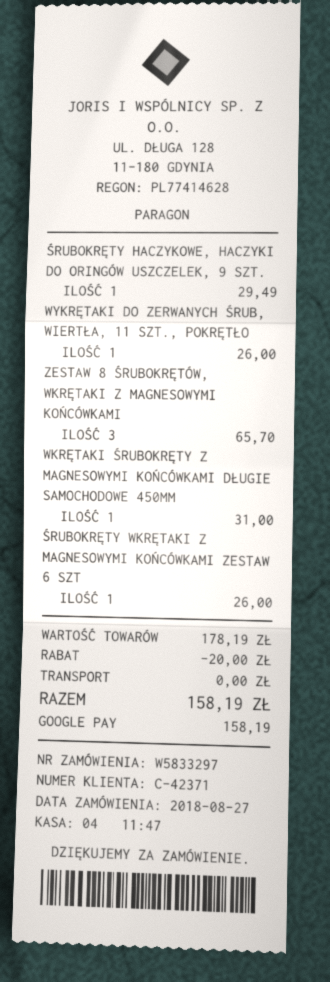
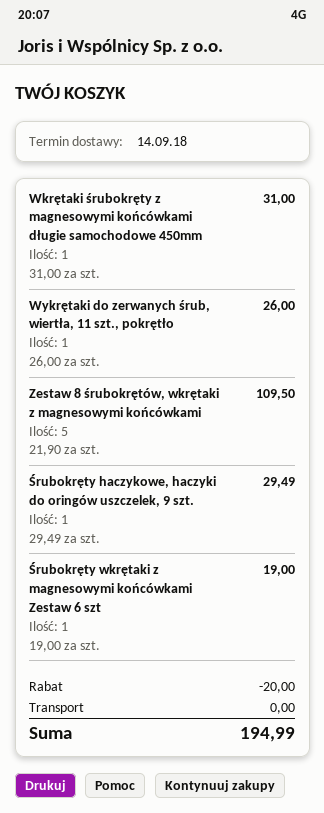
ZESTAW 8 ŚRUBOKRĘTÓW, WKRĘTAKI Z MAGNESOWYMI KOŃCÓWKAMI: 3 for 65.70 -> 5 for 109.50
ŚRUBOKRĘTY WKRĘTAKI Z MAGNESOWYMI KOŃCÓWKAMI ZESTAW 6 SZT: 1 for 26.00 -> 1 for 19.00
total: 158.19 -> 194.99

